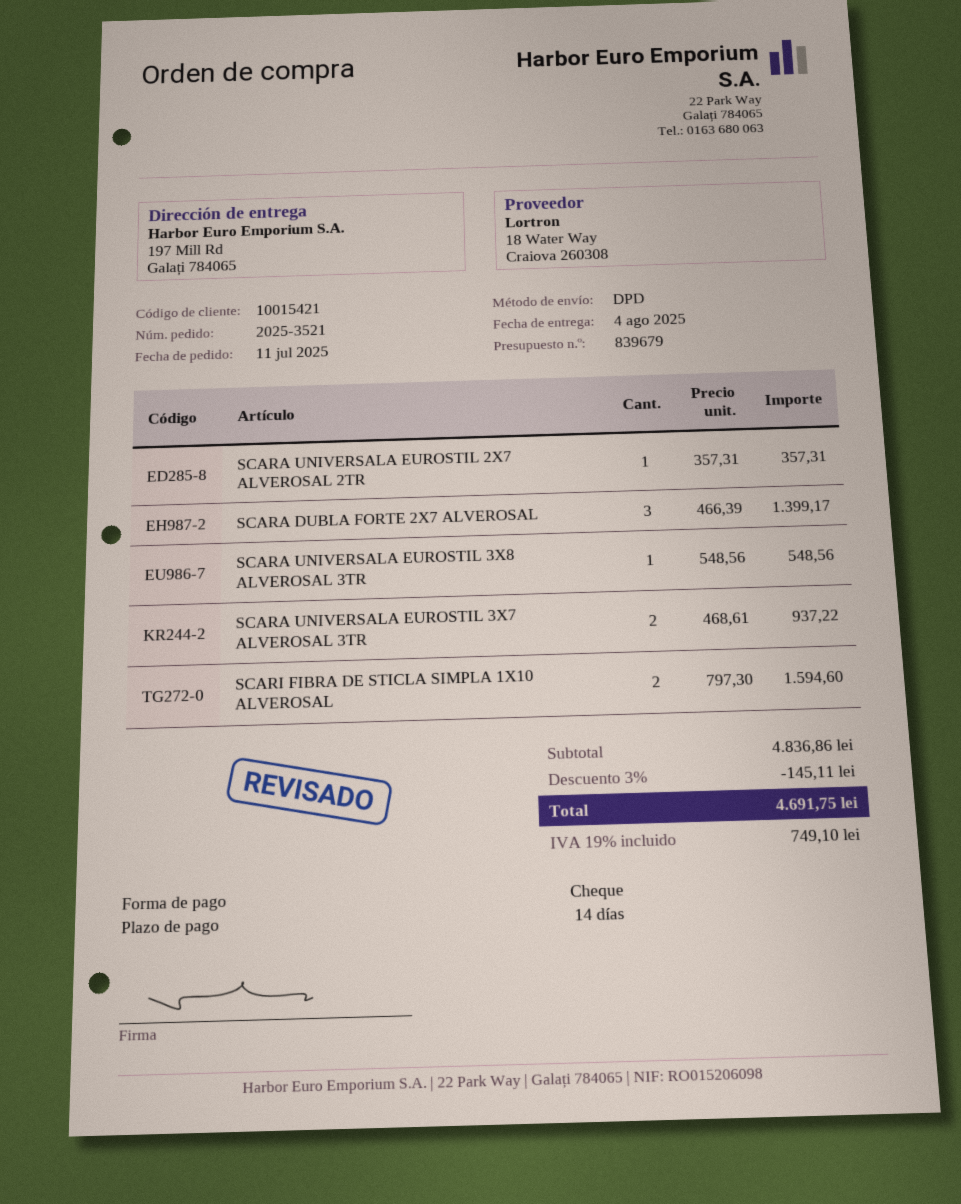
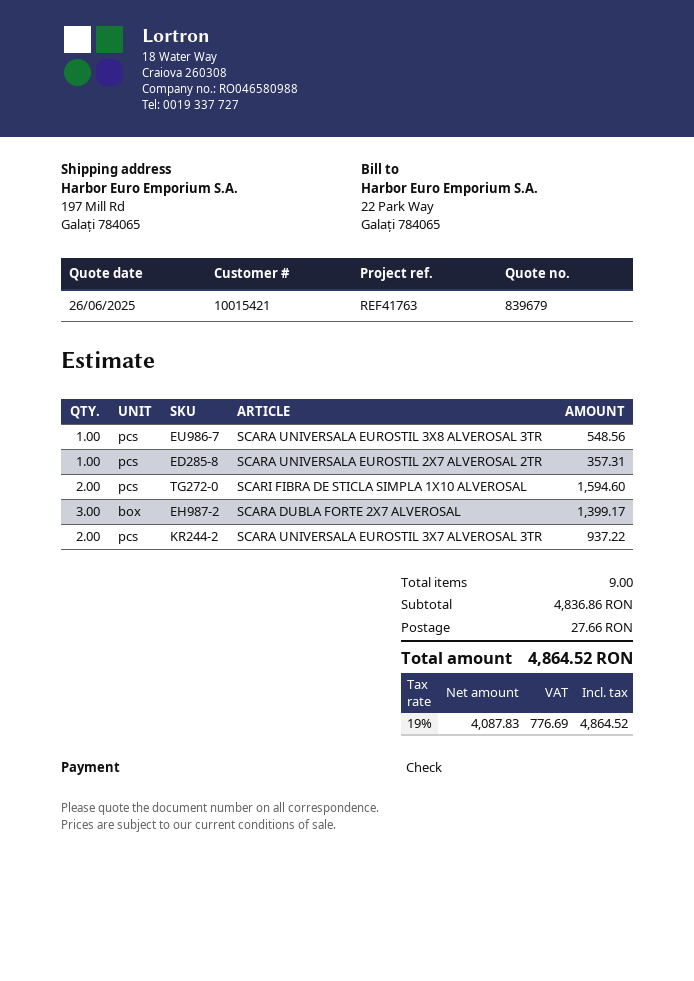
discount: 3% = 145.11 -> none
shipping: none -> 27.66
tax: 19% = 749.10 -> 19% = 776.69
total: 4691.75 -> 4864.52

